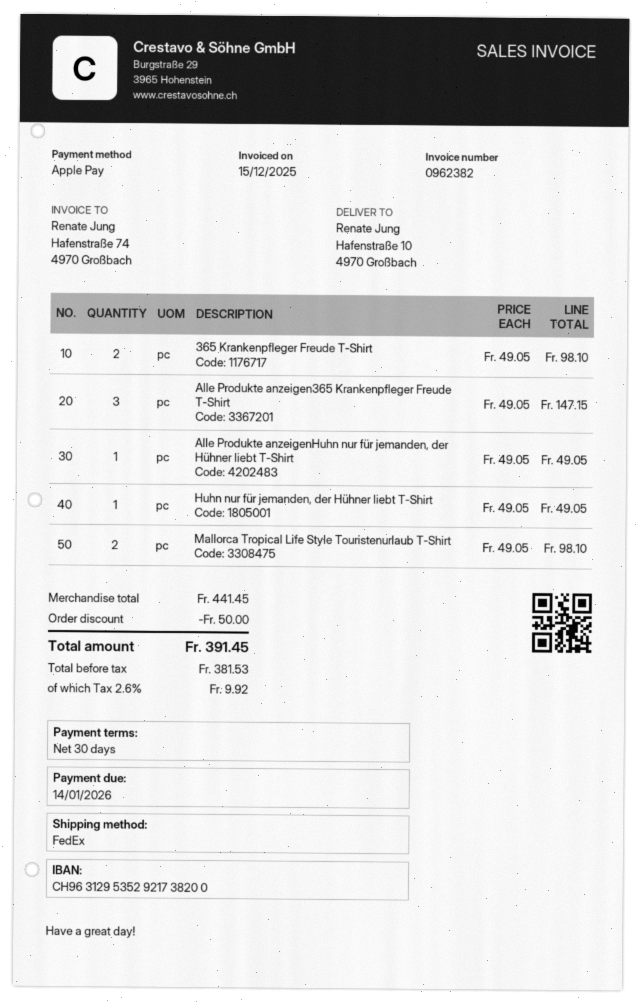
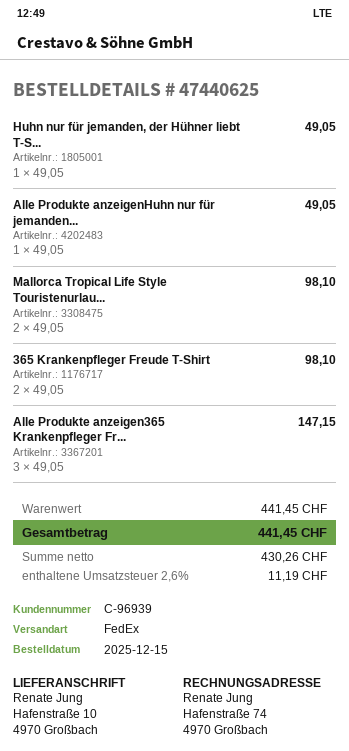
discount: 50.00 -> none
net: 381.53 -> 430.26
tax: 2.6% = 9.92 -> 2.6% = 11.19
total: 391.45 -> 441.45

